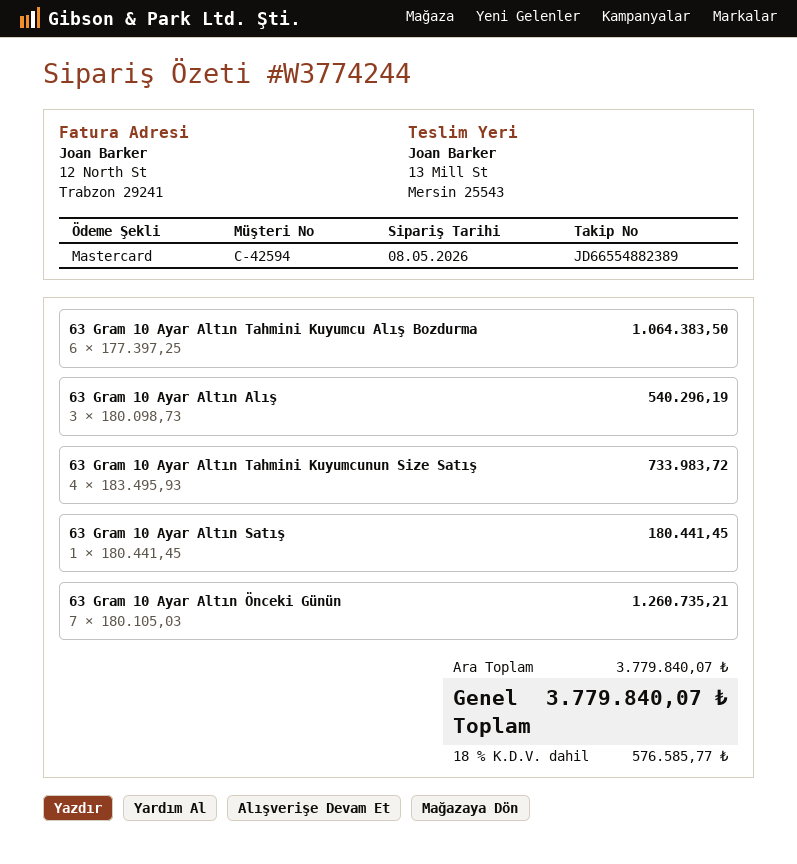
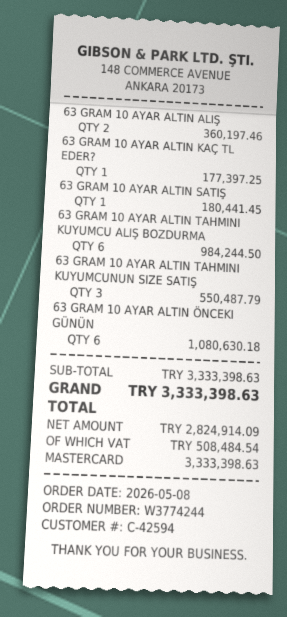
63 Gram 10 Ayar Altın Tahmini Kuyumcu Alış Bozdurma: 6 for 1064383.50 -> 6 for 984244.50
63 Gram 10 Ayar Altın Alış: 3 for 540296.19 -> 2 for 360197.46
63 Gram 10 Ayar Altın Tahmini Kuyumcunun Size Satış: 4 for 733983.72 -> 3 for 550487.79
63 Gram 10 Ayar Altın Önceki Günün: 7 for 1260735.21 -> 6 for 1080630.18
63 GRAM 10 AYAR ALTIN KAÇ TL EDER?: none -> 1 for 177397.25
subtotal: 3779840.07 -> 3333398.63
tax: 576585.77 -> 508484.54
total: 3779840.07 -> 3333398.63

